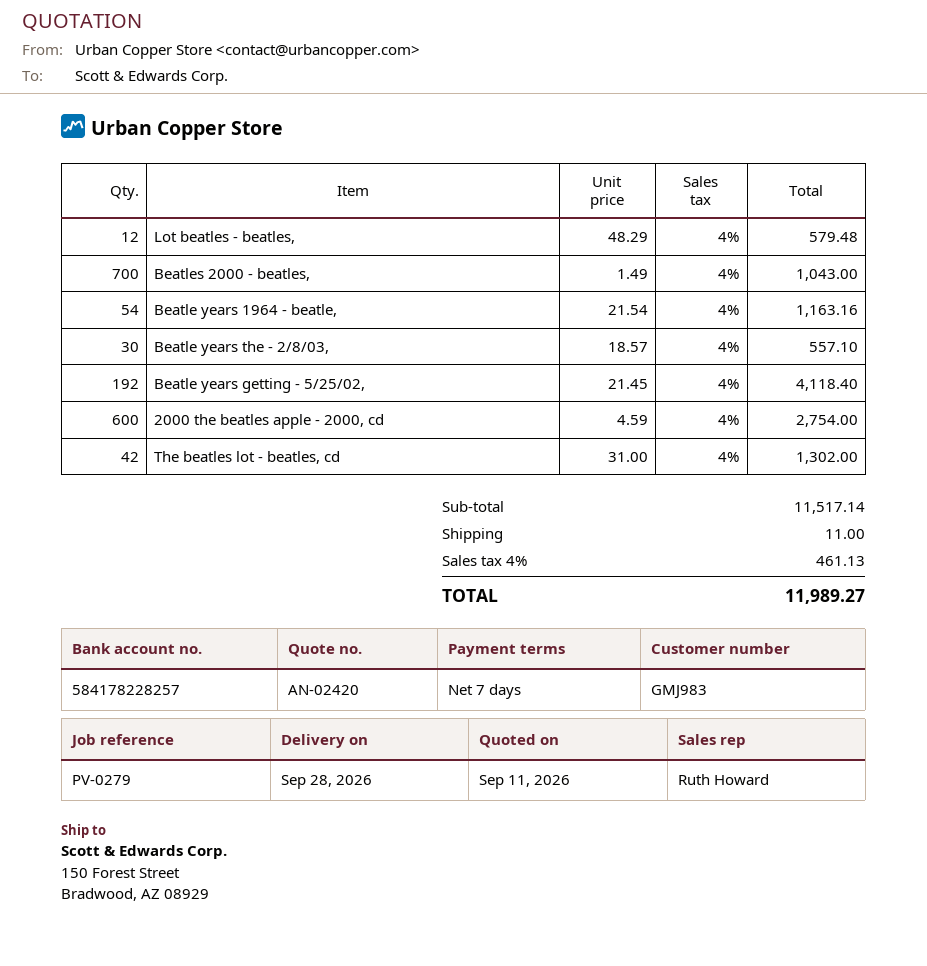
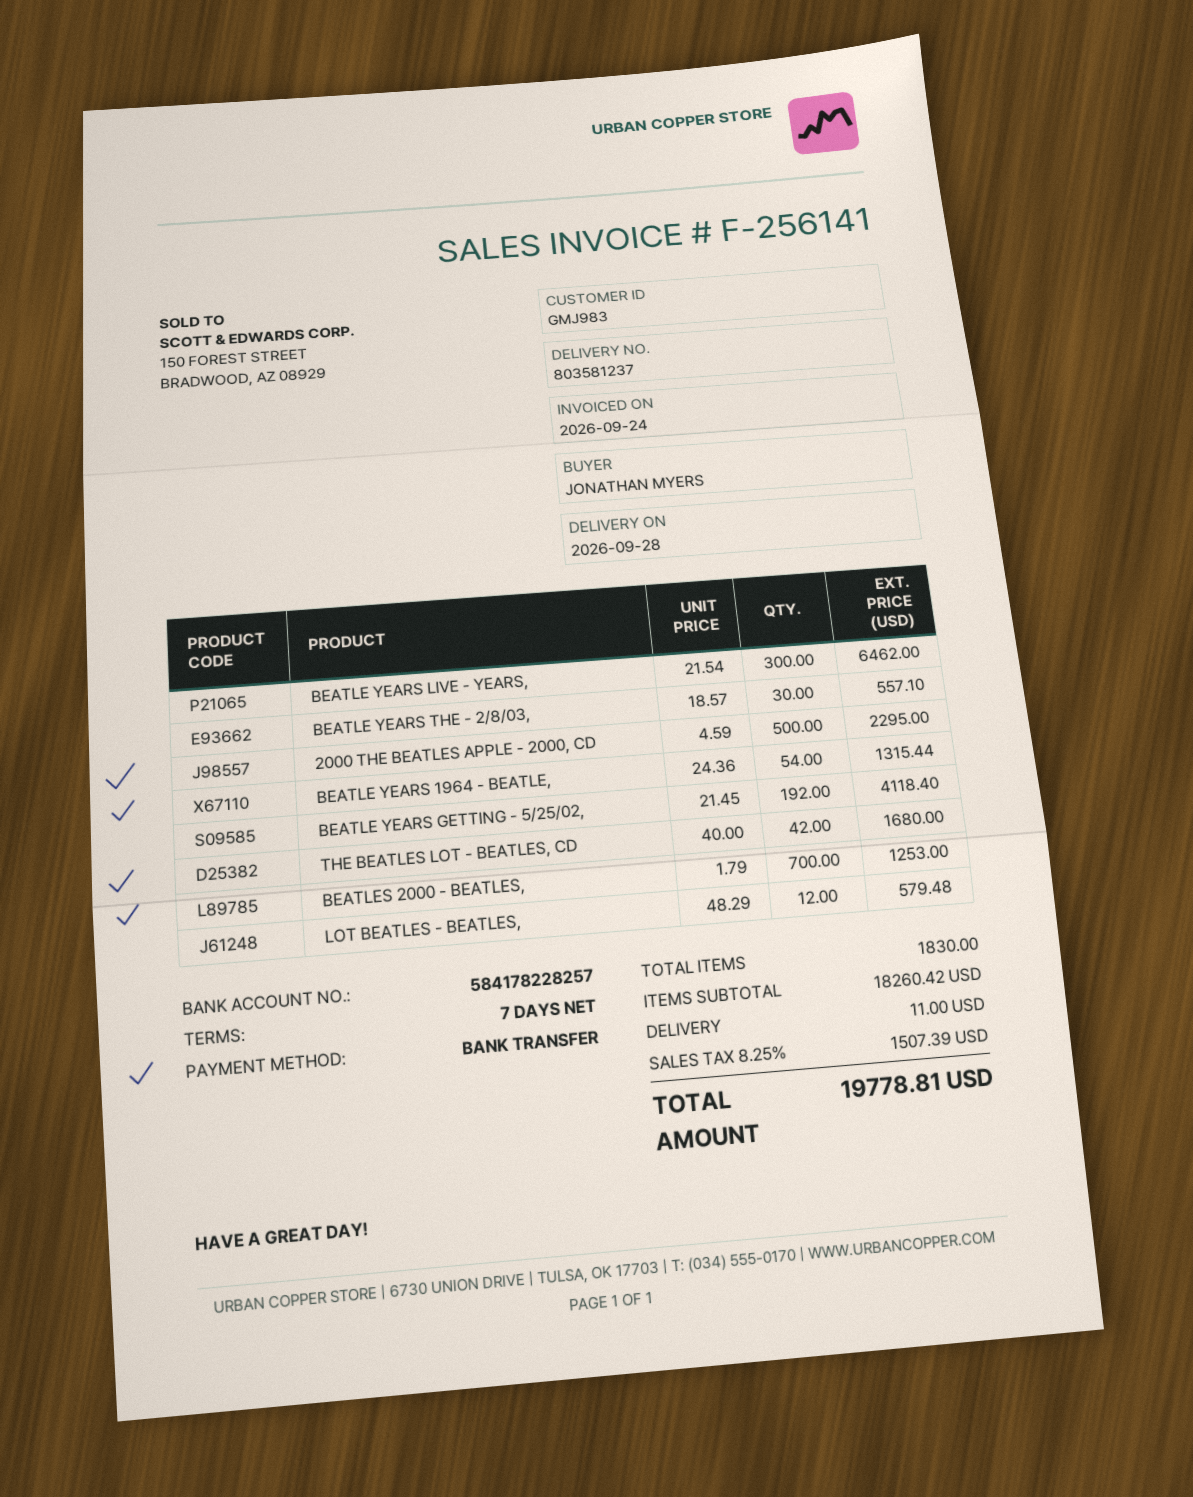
Beatles 2000 - beatles,: 700 x 1.49 = 1043.00 -> 700 x 1.79 = 1253.00
Beatle years 1964 - beatle,: 54 x 21.54 = 1163.16 -> 54 x 24.36 = 1315.44
2000 the beatles apple - 2000, cd: 600 x 4.59 = 2754.00 -> 500 x 4.59 = 2295.00
The beatles lot - beatles, cd: 42 x 31.00 = 1302.00 -> 42 x 40.00 = 1680.00
BEATLE YEARS LIVE - YEARS,: none -> 300 x 21.54 = 6462.00
subtotal: 11517.14 -> 18260.42
tax: 4% = 461.13 -> 8.25% = 1507.39
total: 11989.27 -> 19778.81

